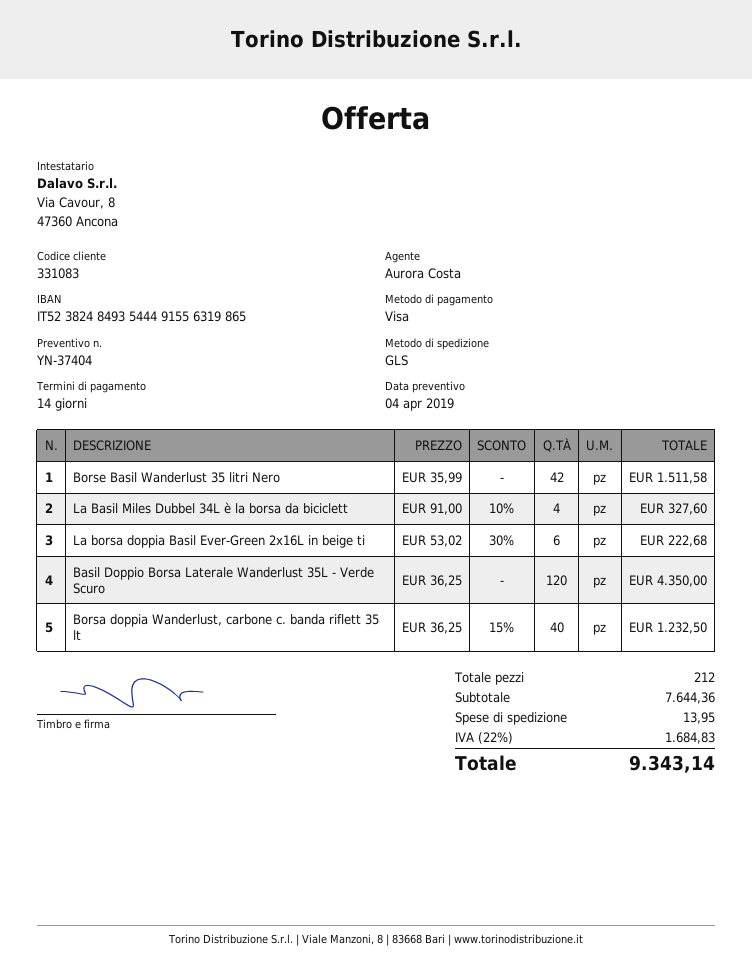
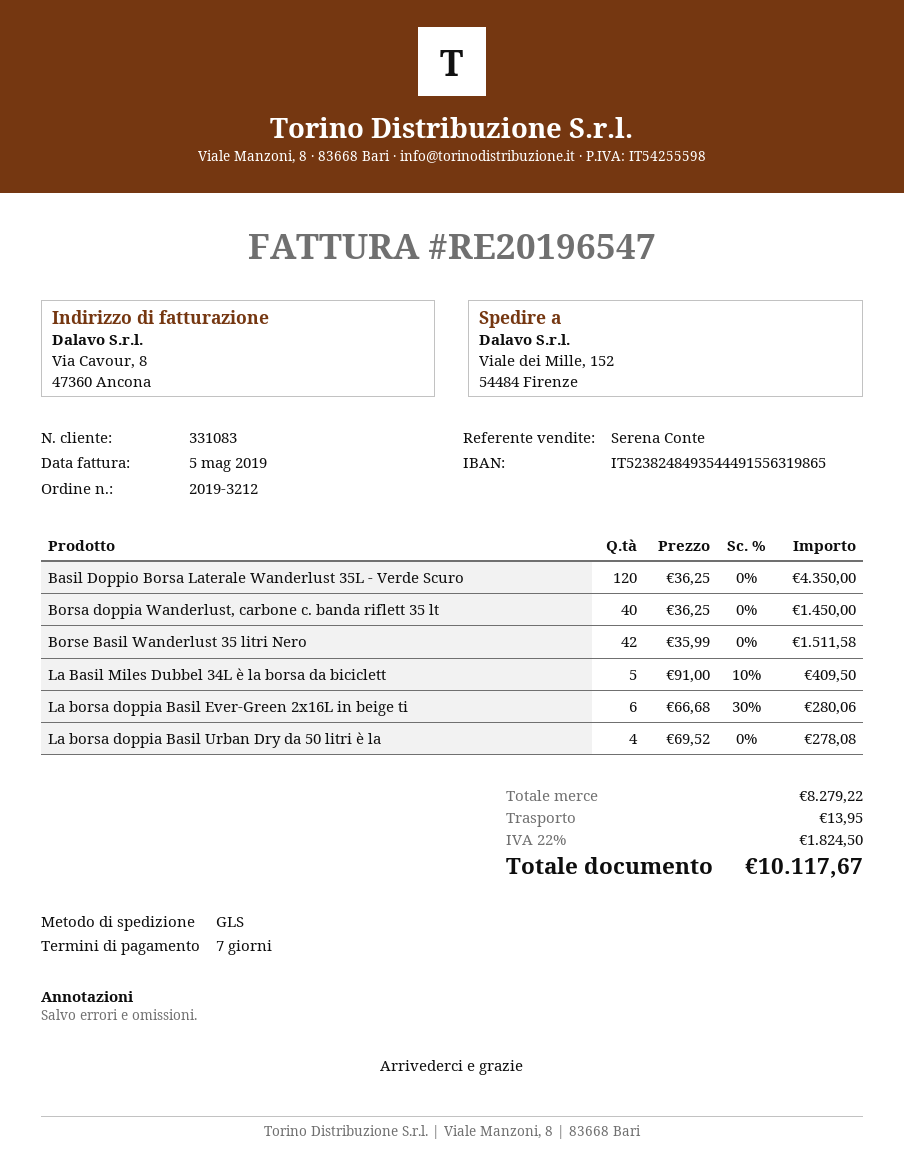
payment terms: 14 days -> 7 days
sales rep: Aurora Costa -> Serena Conte
La Basil Miles Dubbel 34L è la borsa da biciclett: 4 x 91.00 - 10% = 327.60 -> 5 x 91.00 - 10% = 409.50
La borsa doppia Basil Ever-Green 2x16L in beige ti: 6 x 53.02 - 30% = 222.68 -> 6 x 66.68 - 30% = 280.06
Borsa doppia Wanderlust, carbone c. banda riflett 35 lt: 40 x 36.25 - 15% = 1232.50 -> 40 x 36.25 = 1450.00
La borsa doppia Basil Urban Dry da 50 litri è la: none -> 4 x 69.52 = 278.08
subtotal: 7644.36 -> 8279.22
tax: 22% = 1684.83 -> 22% = 1824.50
total: 9343.14 -> 10117.67

